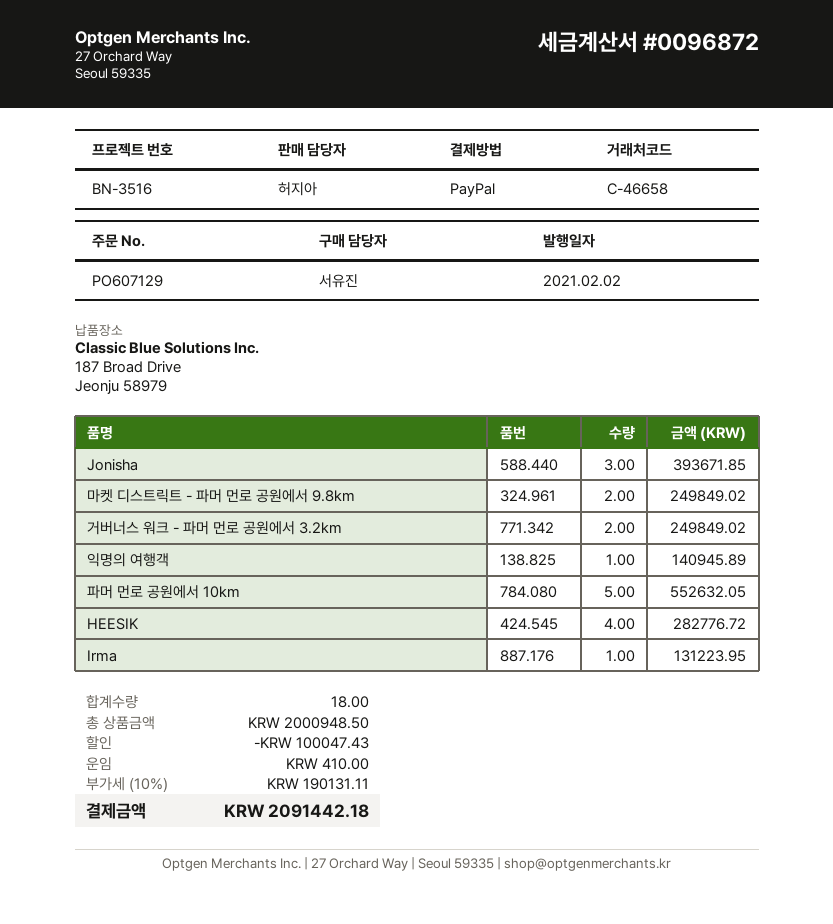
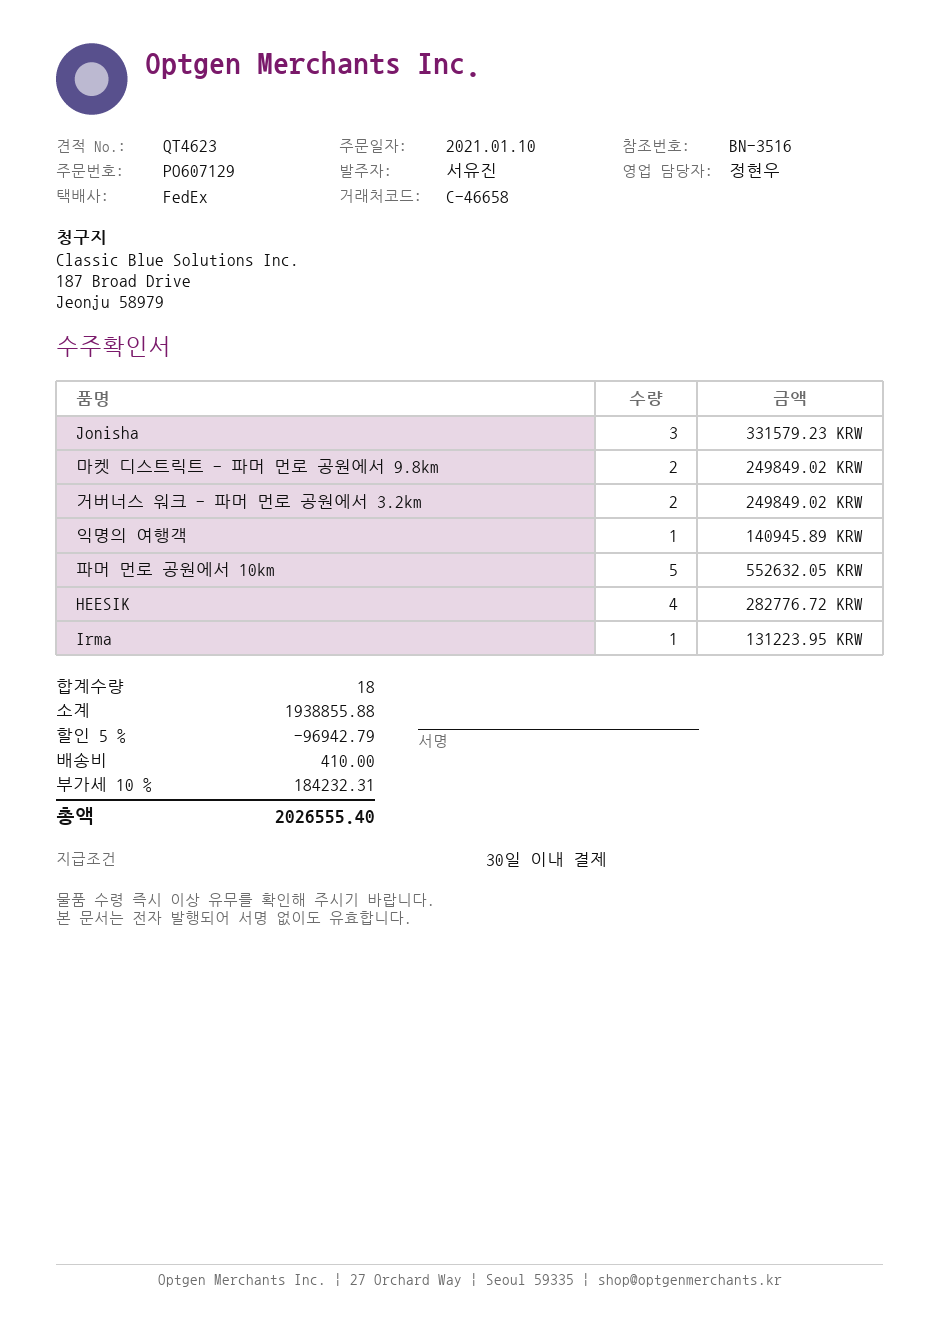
sales rep: 허지아 -> 정현우
Jonisha: 3 for 393671.85 -> 3 for 331579.23
subtotal: 2000948.50 -> 1938855.88
discount: 100047.43 -> 96942.79
tax: 10% = 190131.11 -> 10% = 184232.31
total: 2091442.18 -> 2026555.40

